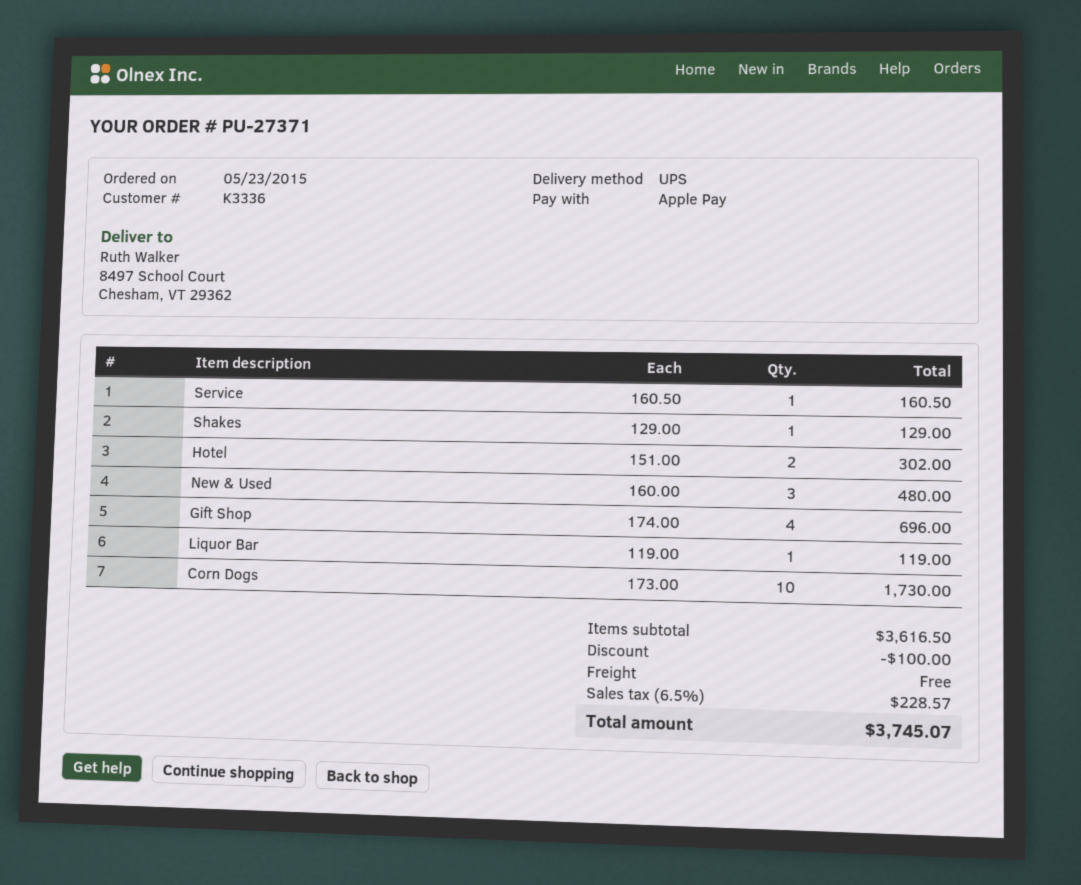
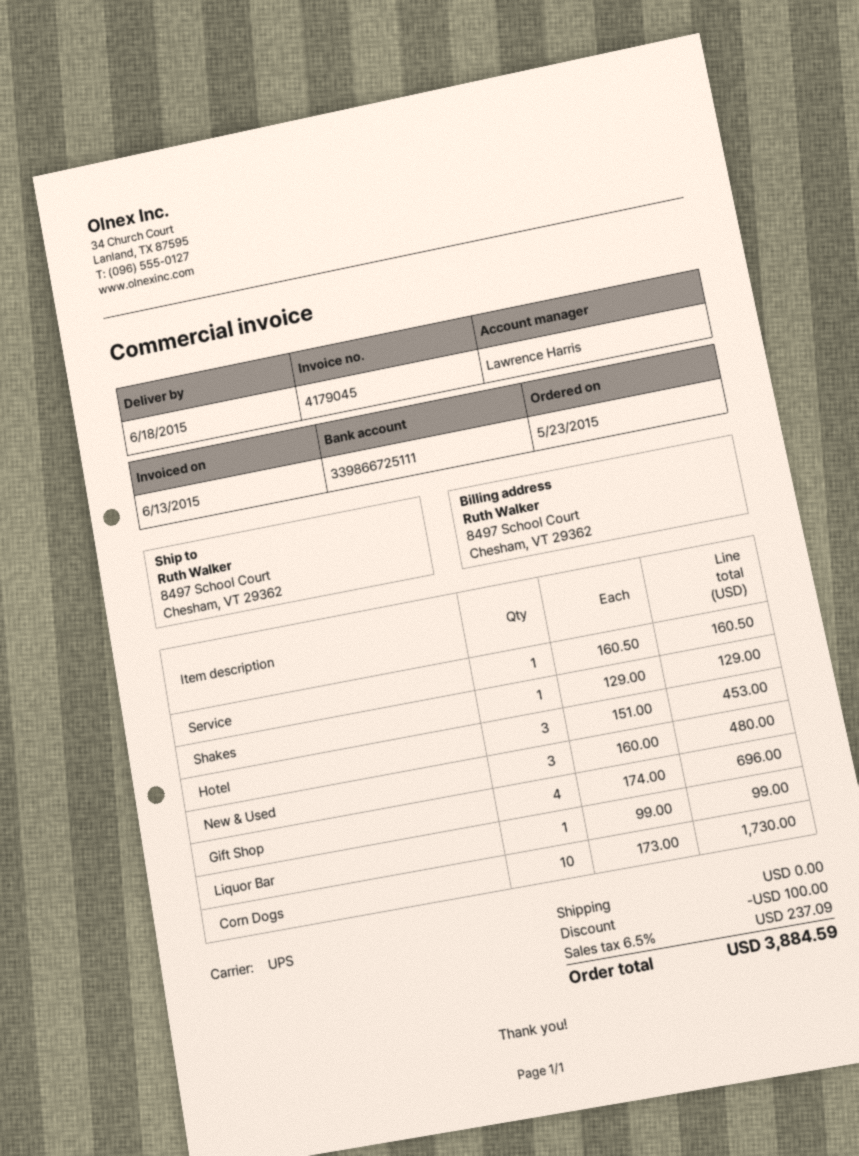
Hotel: 2 x 151.00 = 302.00 -> 3 x 151.00 = 453.00
Liquor Bar: 1 x 119.00 = 119.00 -> 1 x 99.00 = 99.00
tax: 6.5% = 228.57 -> 6.5% = 237.09
total: 3745.07 -> 3884.59

